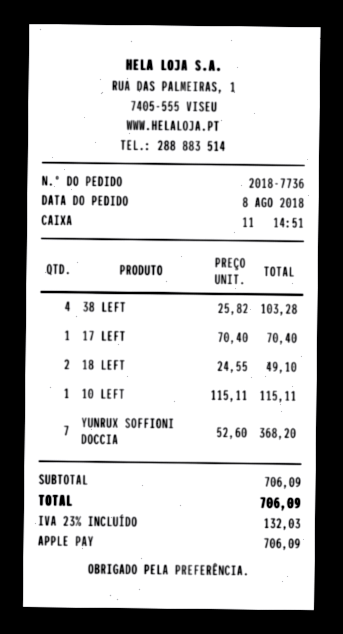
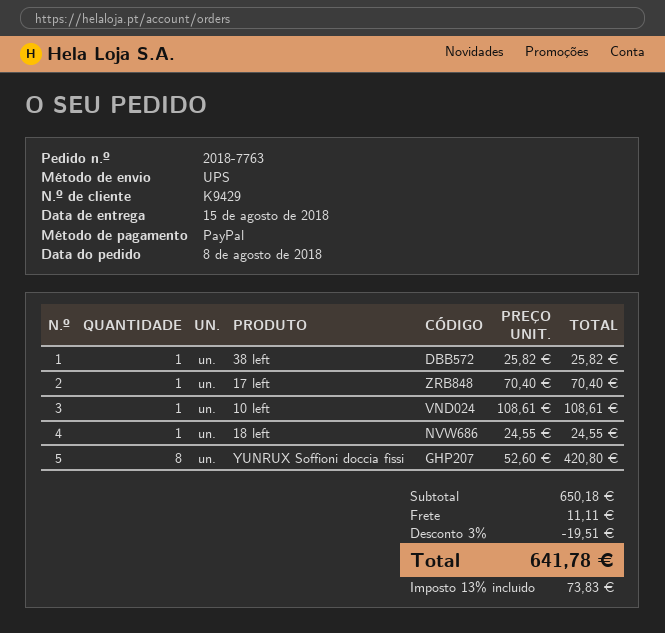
order number: 2018-7736 -> 2018-7763
payment method: Apple Pay -> PayPal
38 LEFT: 4 x 25.82 = 103.28 -> 1 x 25.82 = 25.82
18 LEFT: 2 x 24.55 = 49.10 -> 1 x 24.55 = 24.55
10 LEFT: 1 x 115.11 = 115.11 -> 1 x 108.61 = 108.61
YUNRUX SOFFIONI DOCCIA: 7 x 52.60 = 368.20 -> 8 x 52.60 = 420.80
subtotal: 706.09 -> 650.18
discount: none -> 3% = 19.51
shipping: none -> 11.11
tax: 23% = 132.03 -> 13% = 73.83
total: 706.09 -> 641.78

